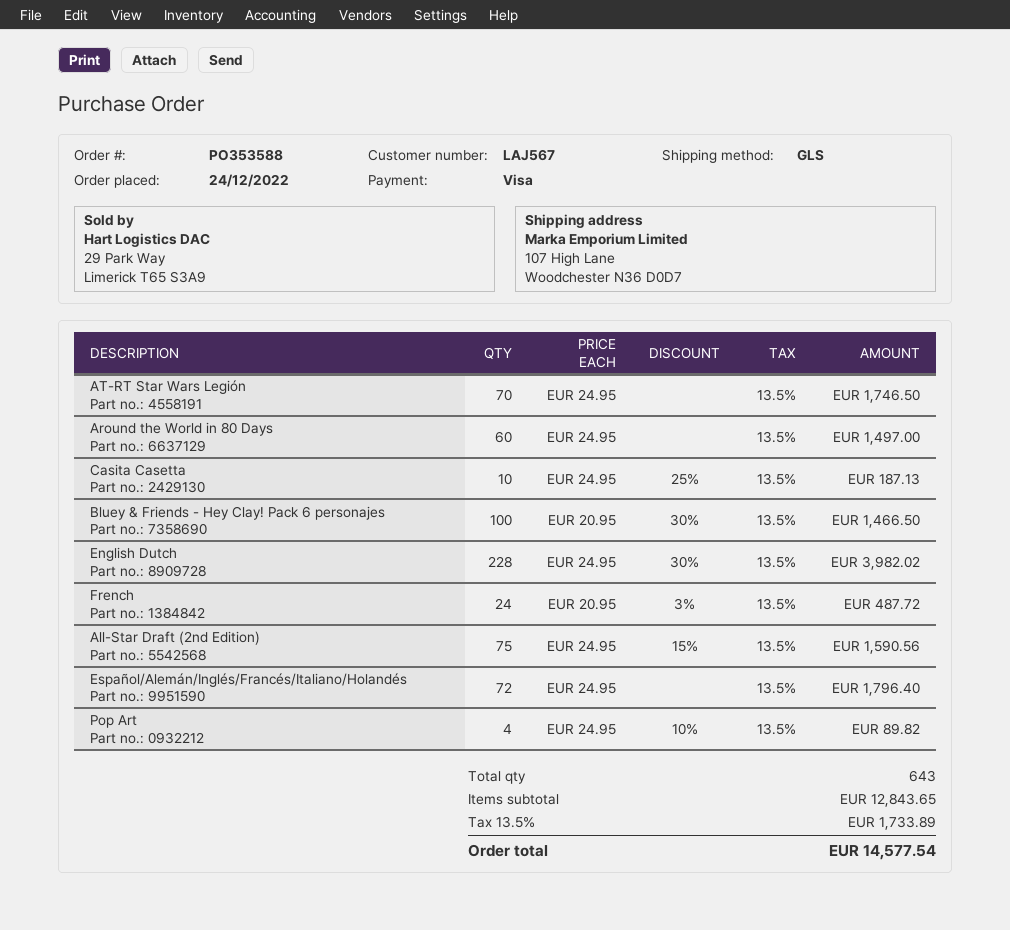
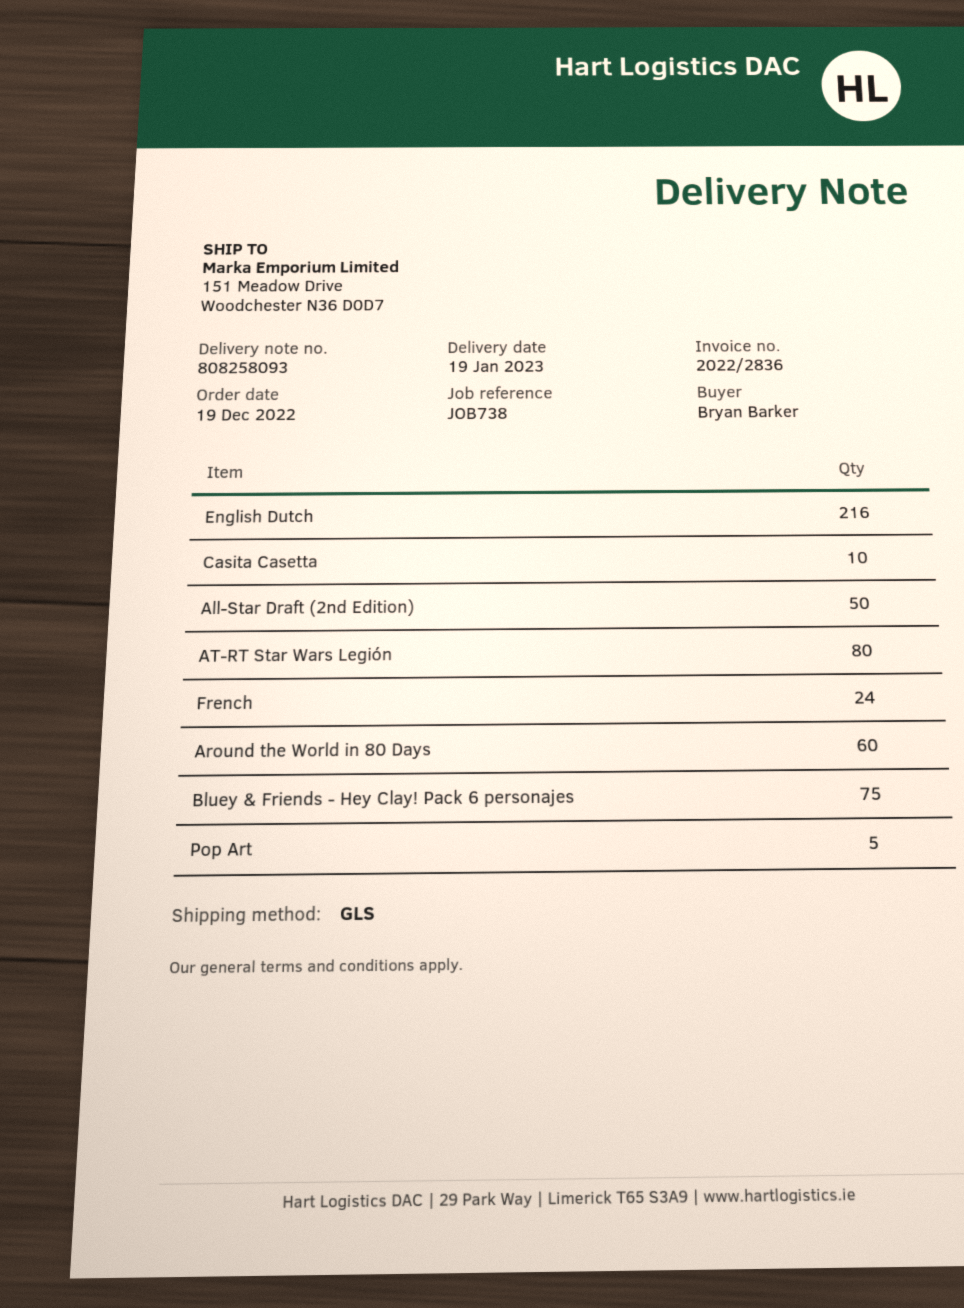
order date: 2022-12-24 -> 2022-12-19
ship to: 107 High Lane, Woodchester N36 D0D7 -> 151 Meadow Drive, Woodchester N36 D0D7
AT-RT Star Wars Legión: 70 -> 80
Bluey & Friends - Hey Clay! Pack 6 personajes: 100 -> 75
English Dutch: 228 -> 216
All-Star Draft (2nd Edition): 75 -> 50
Español/Alemán/Inglés/Francés/Italiano/Holandés: 72 -> none
Pop Art: 4 -> 5

